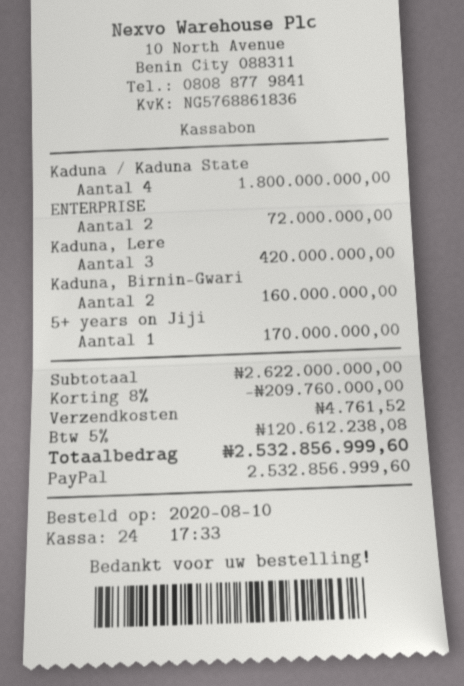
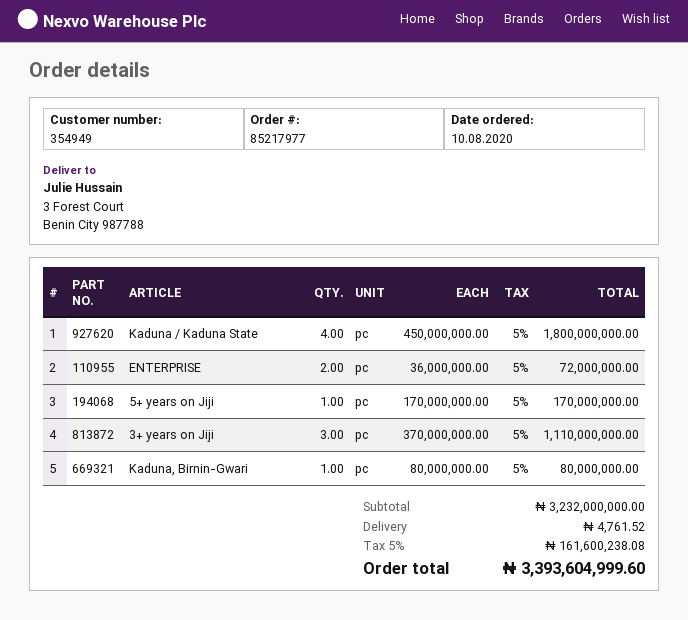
Kaduna, Lere: 3 for 420000000.00 -> none
Kaduna, Birnin-Gwari: 2 for 160000000.00 -> 1 for 80000000.00
3+ years on Jiji: none -> 3 for 1110000000.00
subtotal: 2622000000.00 -> 3232000000.00
discount: 8% = 209760000.00 -> none
tax: 5% = 120612238.08 -> 5% = 161600238.08
total: 2532856999.60 -> 3393604999.60

